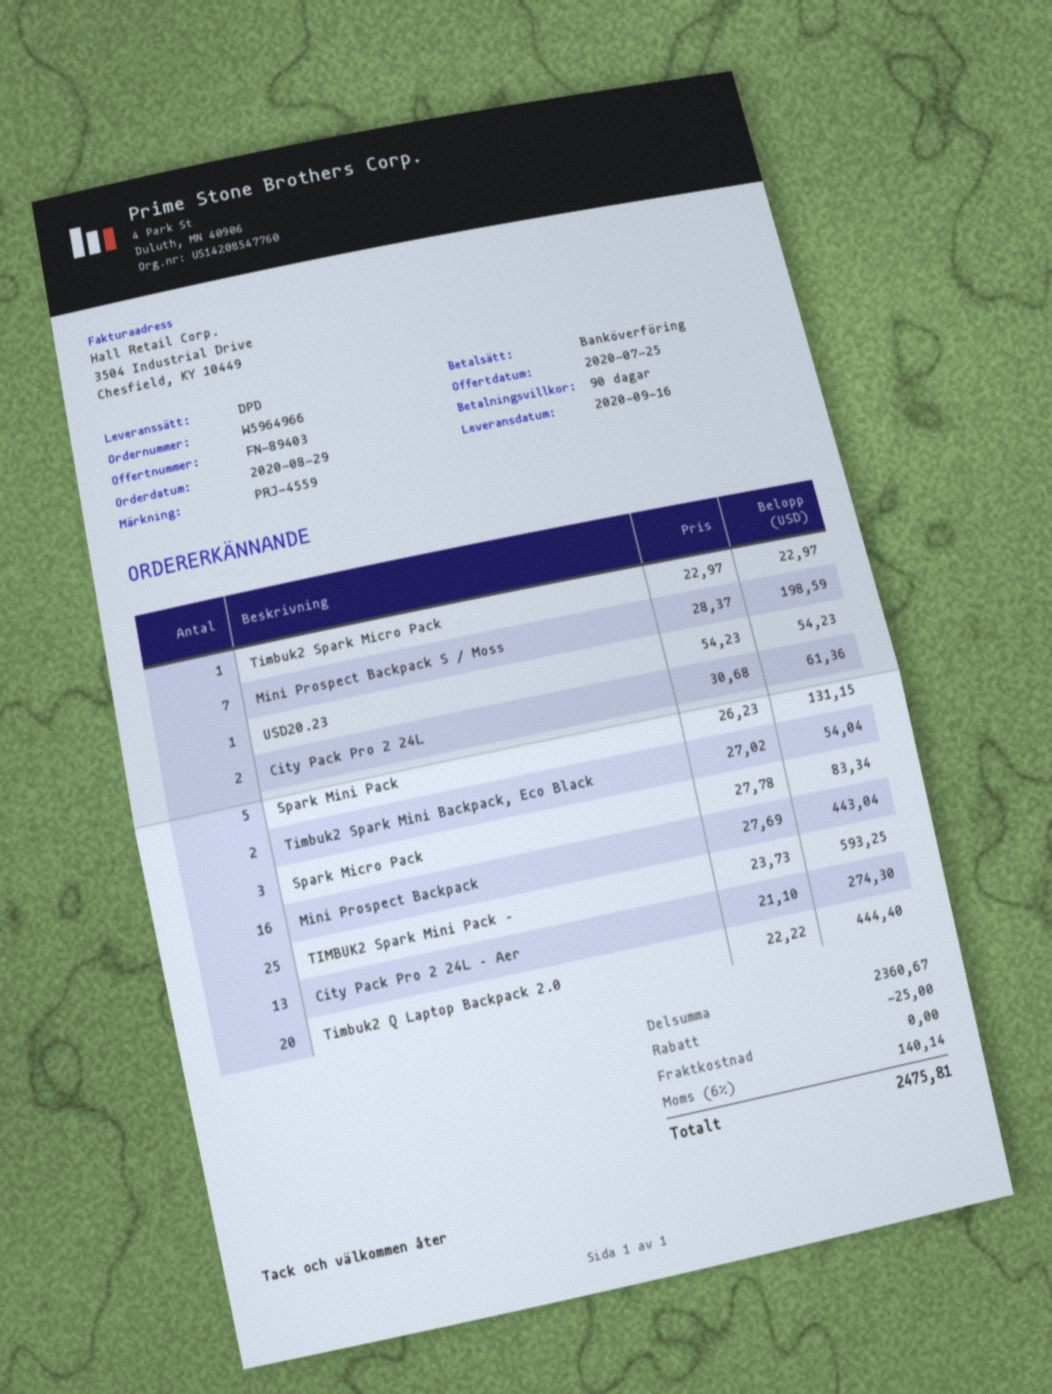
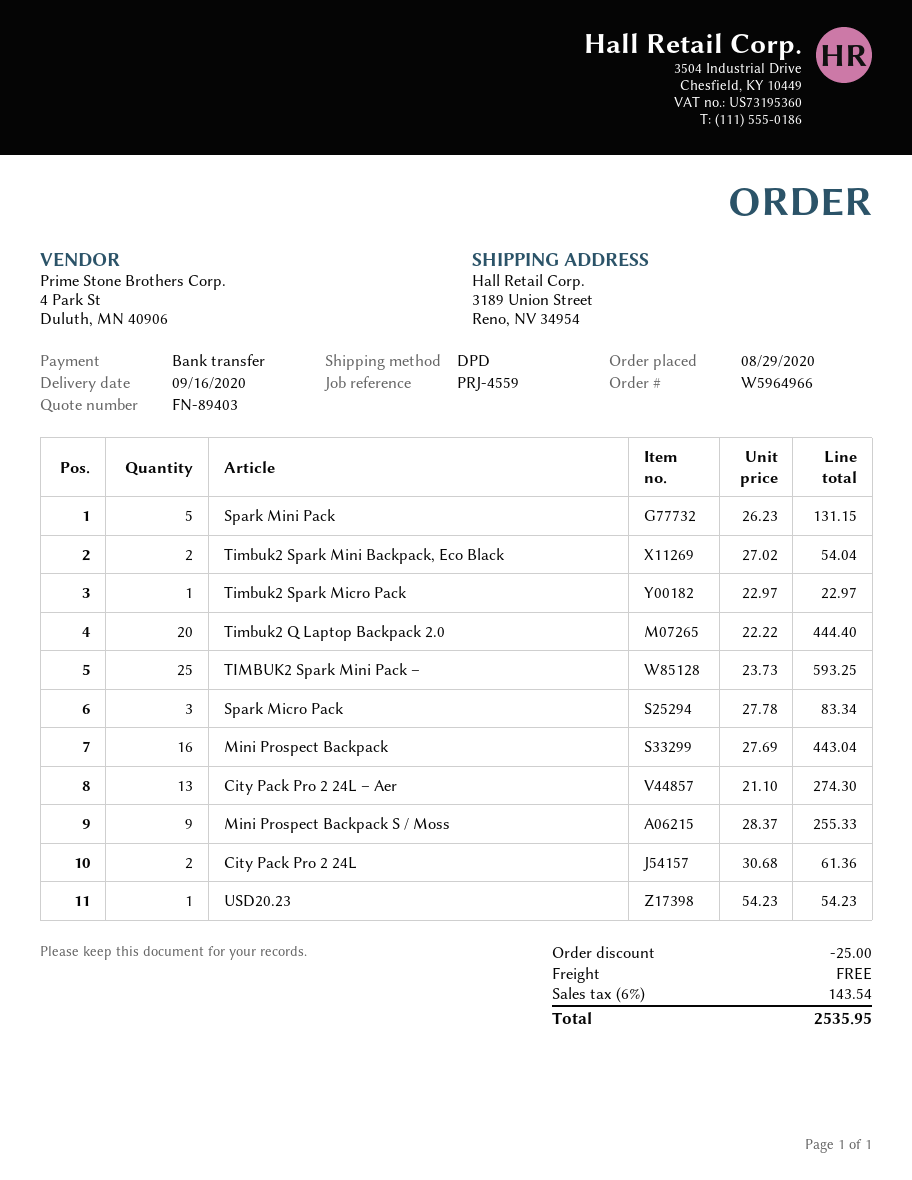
Mini Prospect Backpack S / Moss: 7 x 28.37 = 198.59 -> 9 x 28.37 = 255.33
tax: 6% = 140.14 -> 6% = 143.54
total: 2475.81 -> 2535.95

